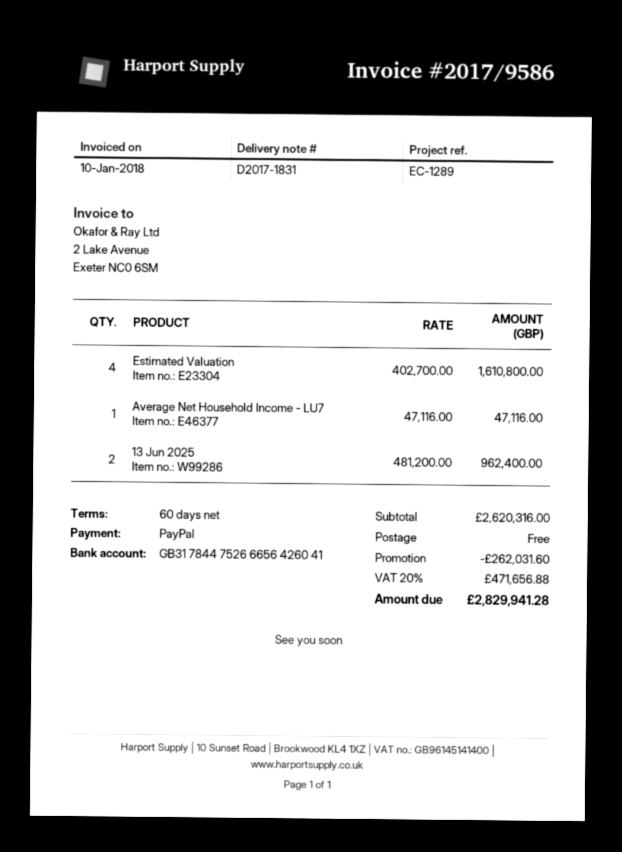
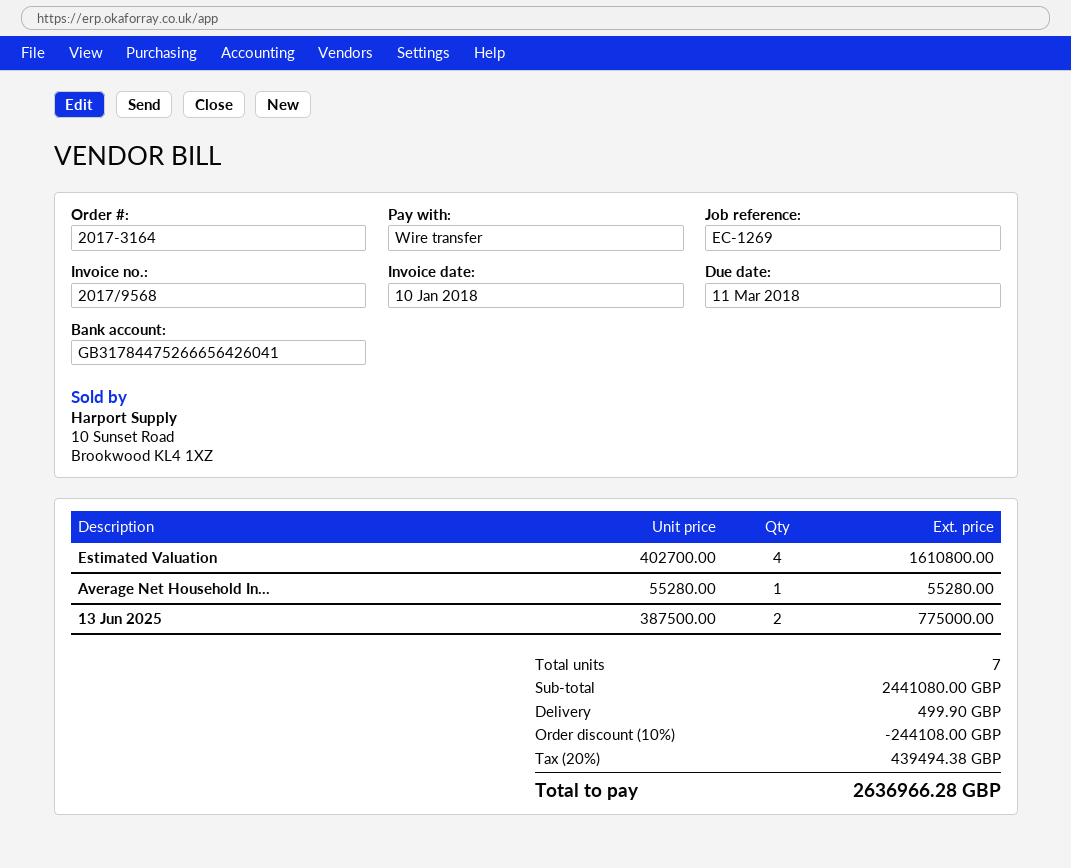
invoice number: 2017/9586 -> 2017/9568
reference: EC-1289 -> EC-1269
payment method: PayPal -> bank transfer
Average Net Household Income - LU7: 1 x 47116.00 = 47116.00 -> 1 x 55280.00 = 55280.00
13 Jun 2025: 2 x 481200.00 = 962400.00 -> 2 x 387500.00 = 775000.00
subtotal: 2620316.00 -> 2441080.00
discount: 262031.60 -> 244108.00
shipping: 0.00 -> 499.90
tax: 20% = 471656.88 -> 20% = 439494.38
total: 2829941.28 -> 2636966.28

